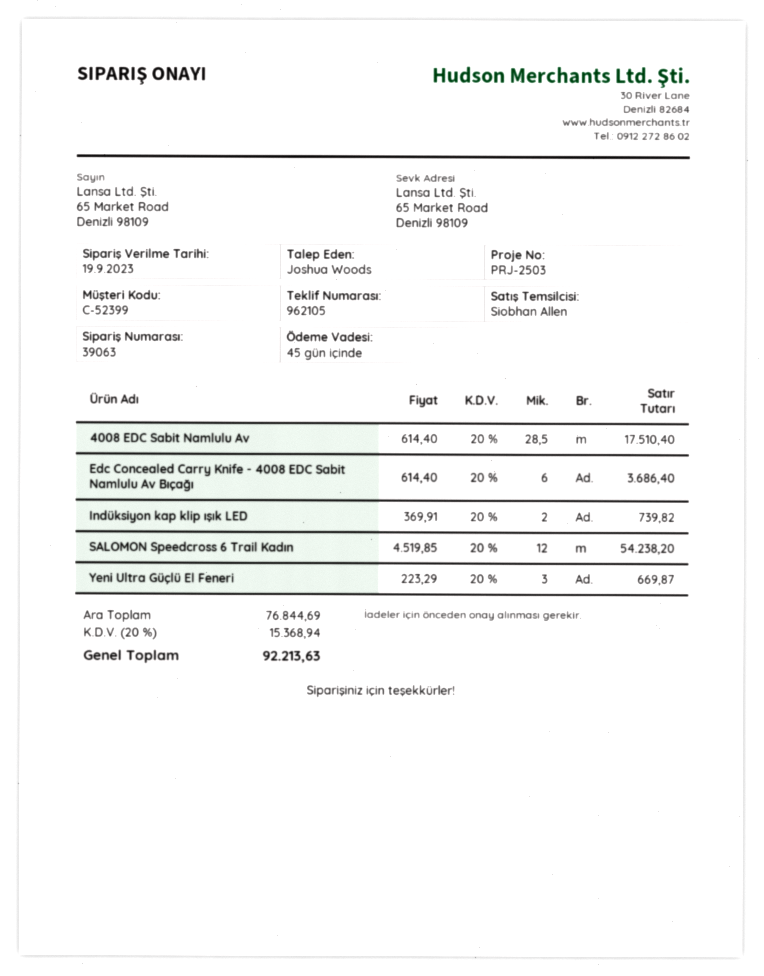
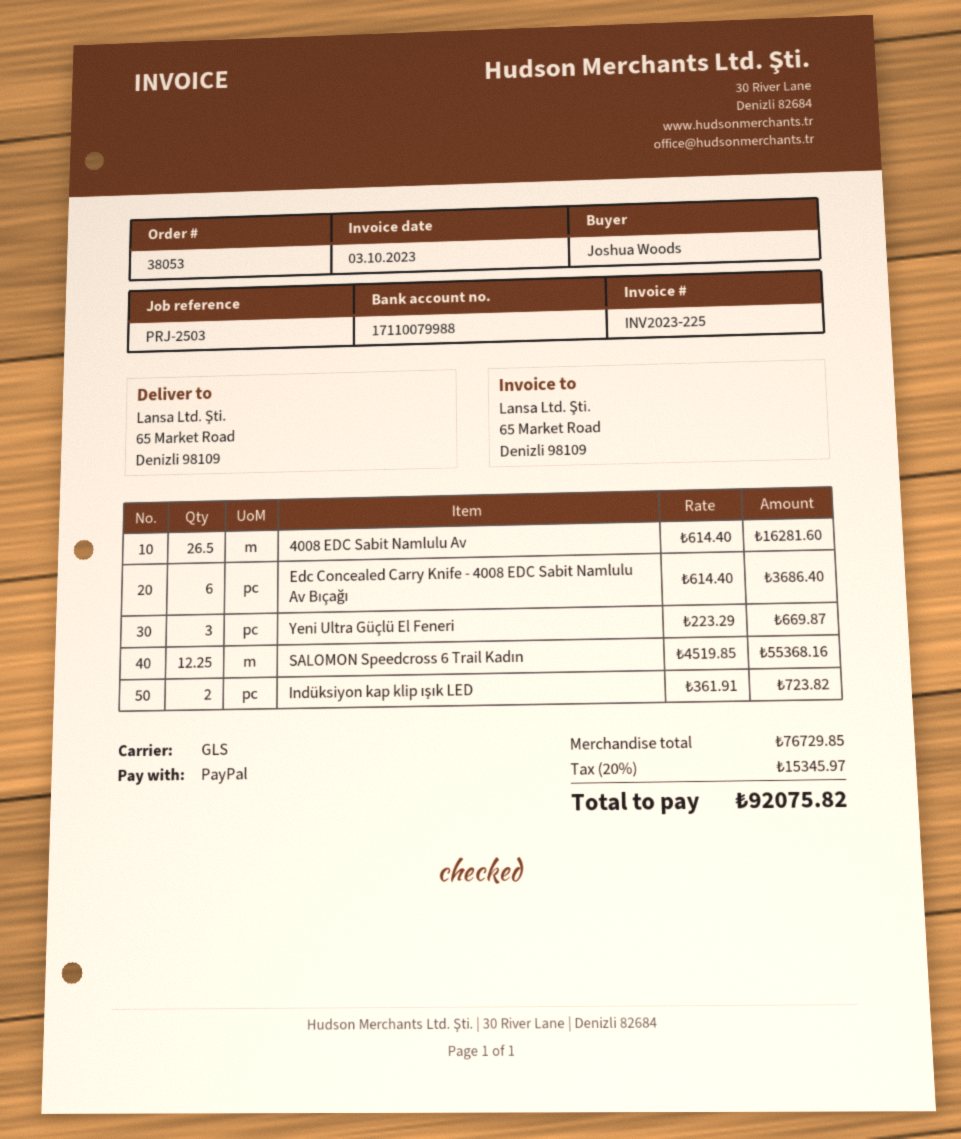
order number: 39063 -> 38053
4008 EDC Sabit Namlulu Av: 28.5 x 614.40 = 17510.40 -> 26.5 x 614.40 = 16281.60
Indüksiyon kap klip ışık LED: 2 x 369.91 = 739.82 -> 2 x 361.91 = 723.82
SALOMON Speedcross 6 Trail Kadın: 12 x 4519.85 = 54238.20 -> 12.25 x 4519.85 = 55368.16
subtotal: 76844.69 -> 76729.85
tax: 20% = 15368.94 -> 20% = 15345.97
total: 92213.63 -> 92075.82

